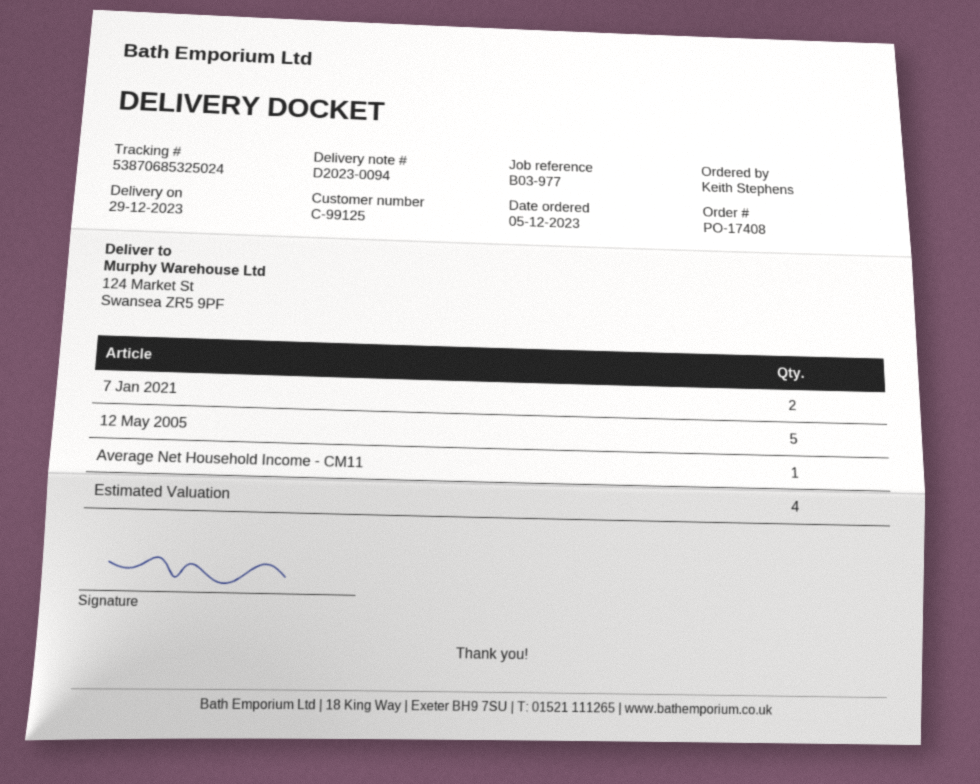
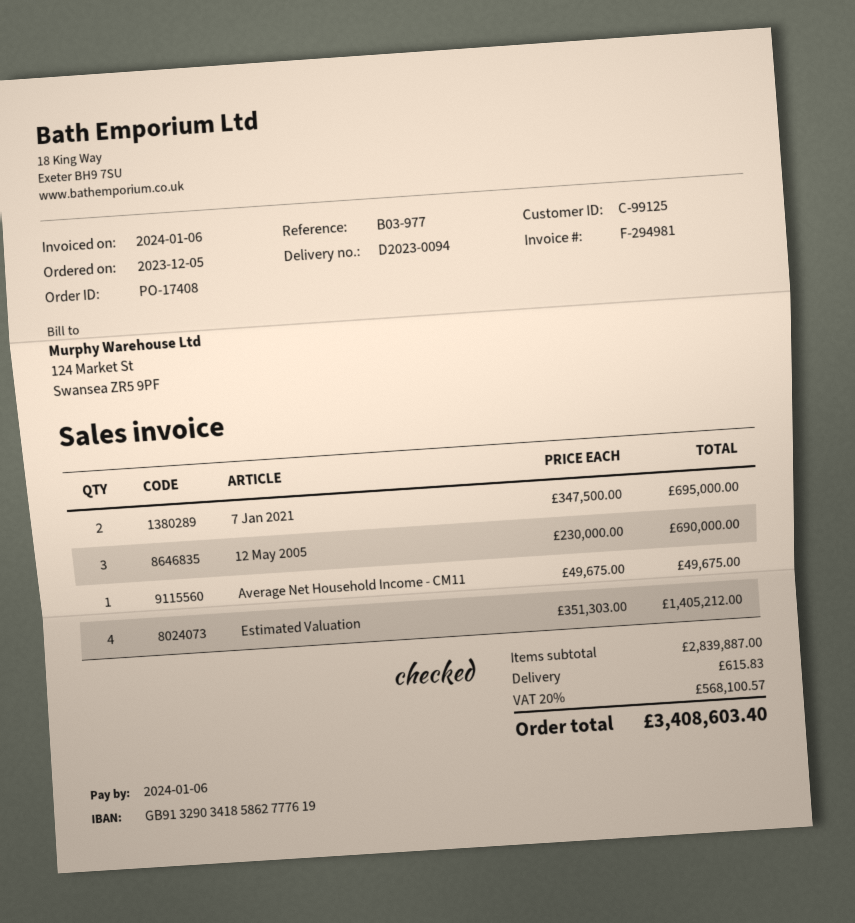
12 May 2005: 5 -> 3

